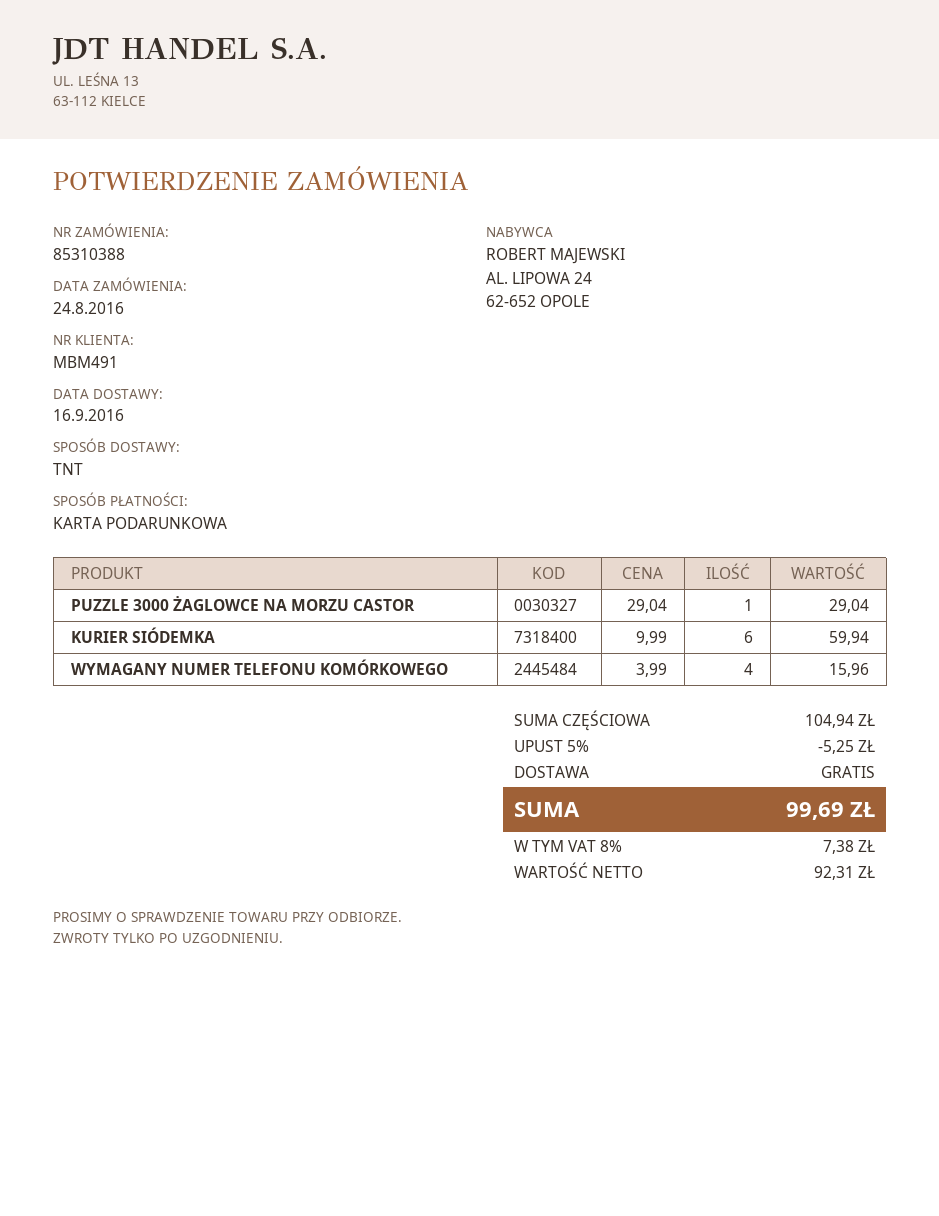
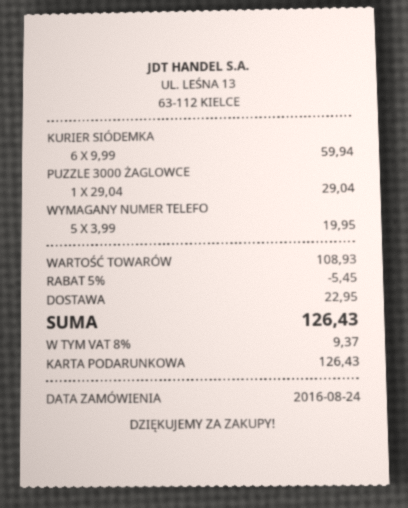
WYMAGANY NUMER TELEFONU KOMÓRKOWEGO: 4 x 3.99 = 15.96 -> 5 x 3.99 = 19.95
subtotal: 104.94 -> 108.93
discount: 5% = 5.25 -> 5% = 5.45
shipping: 0.00 -> 22.95
tax: 8% = 7.38 -> 8% = 9.37
total: 99.69 -> 126.43

